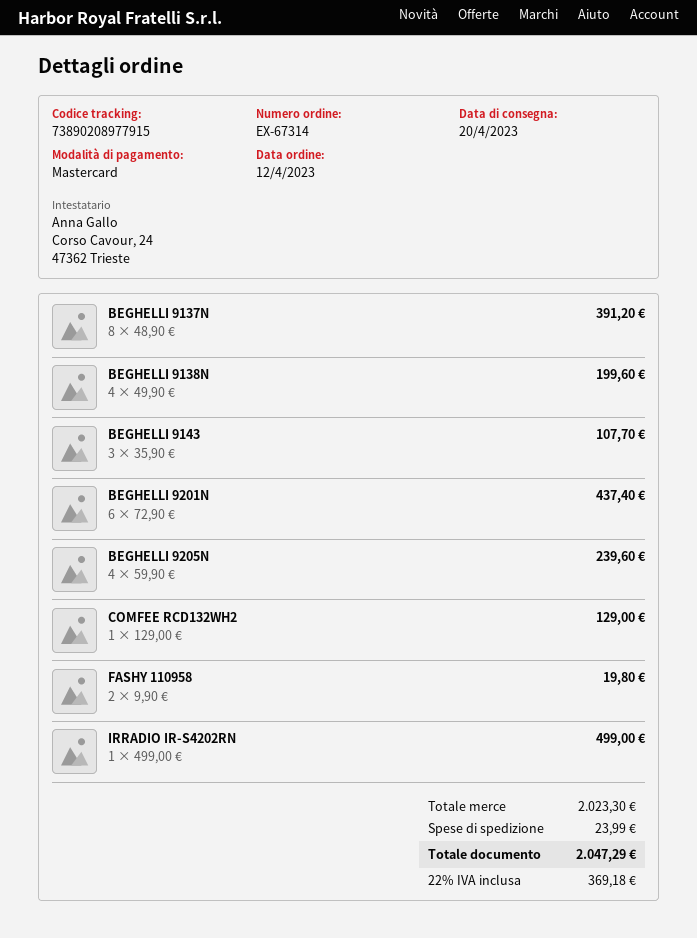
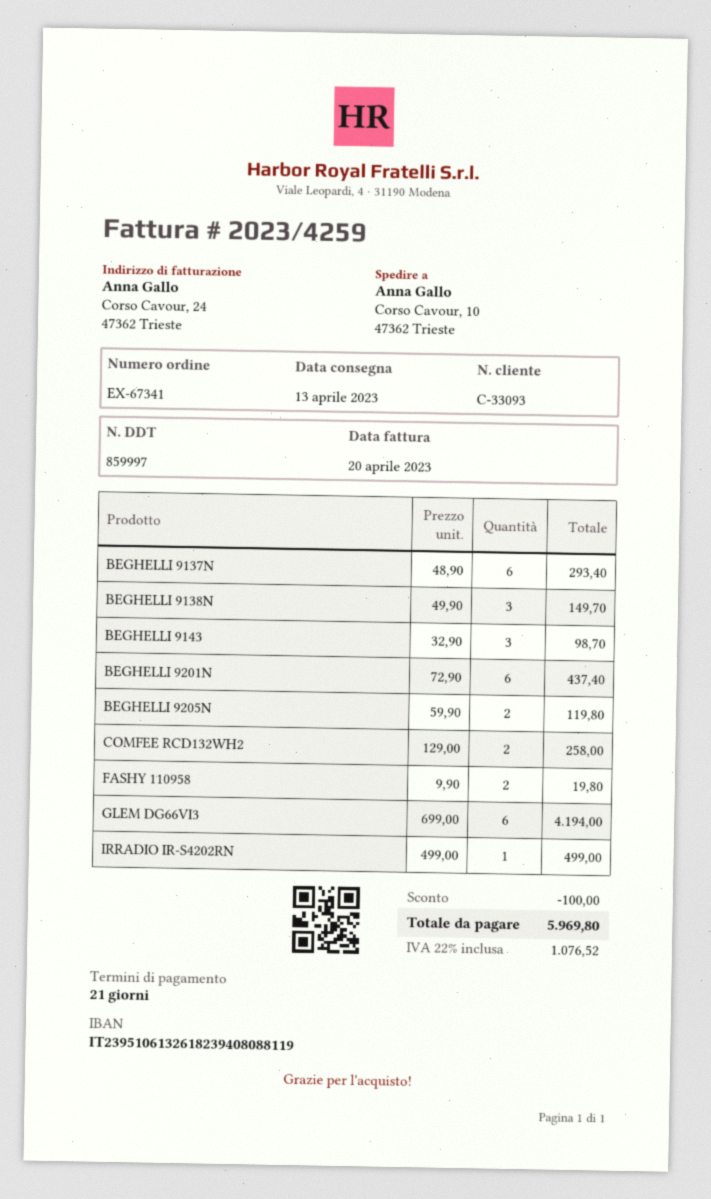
order number: EX-67314 -> EX-67341
delivery date: 2023-04-20 -> 2023-04-13
BEGHELLI 9137N: 8 x 48.90 = 391.20 -> 6 x 48.90 = 293.40
BEGHELLI 9138N: 4 x 49.90 = 199.60 -> 3 x 49.90 = 149.70
BEGHELLI 9143: 3 x 35.90 = 107.70 -> 3 x 32.90 = 98.70
BEGHELLI 9205N: 4 x 59.90 = 239.60 -> 2 x 59.90 = 119.80
COMFEE RCD132WH2: 1 x 129.00 = 129.00 -> 2 x 129.00 = 258.00
GLEM DG66VI3: none -> 6 x 699.00 = 4194.00
discount: none -> 100.00
shipping: 23.99 -> none
tax: 22% = 369.18 -> 22% = 1076.52
total: 2047.29 -> 5969.80

